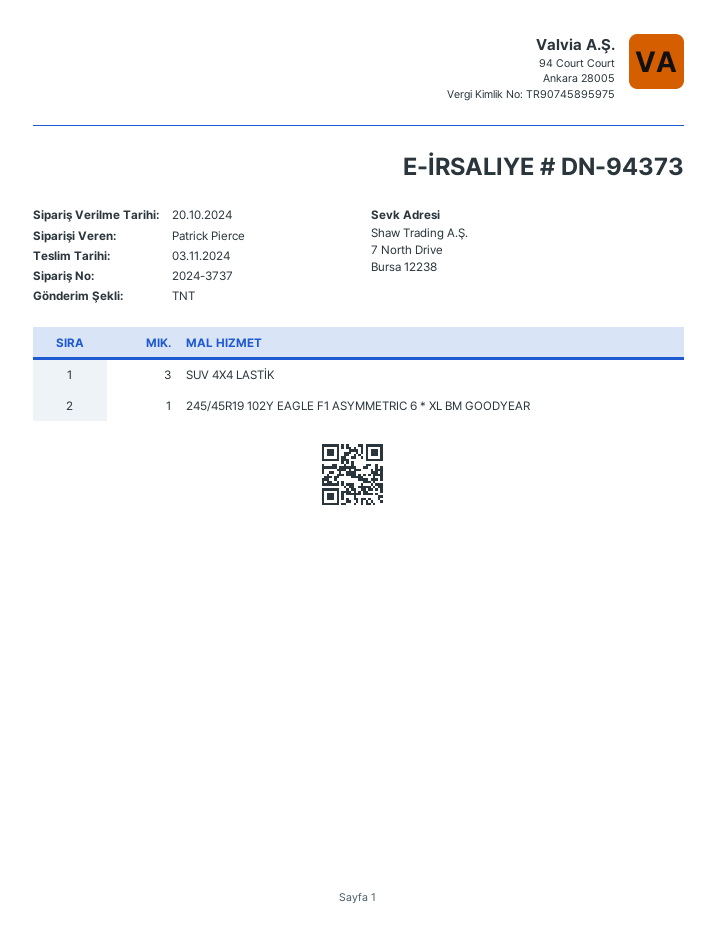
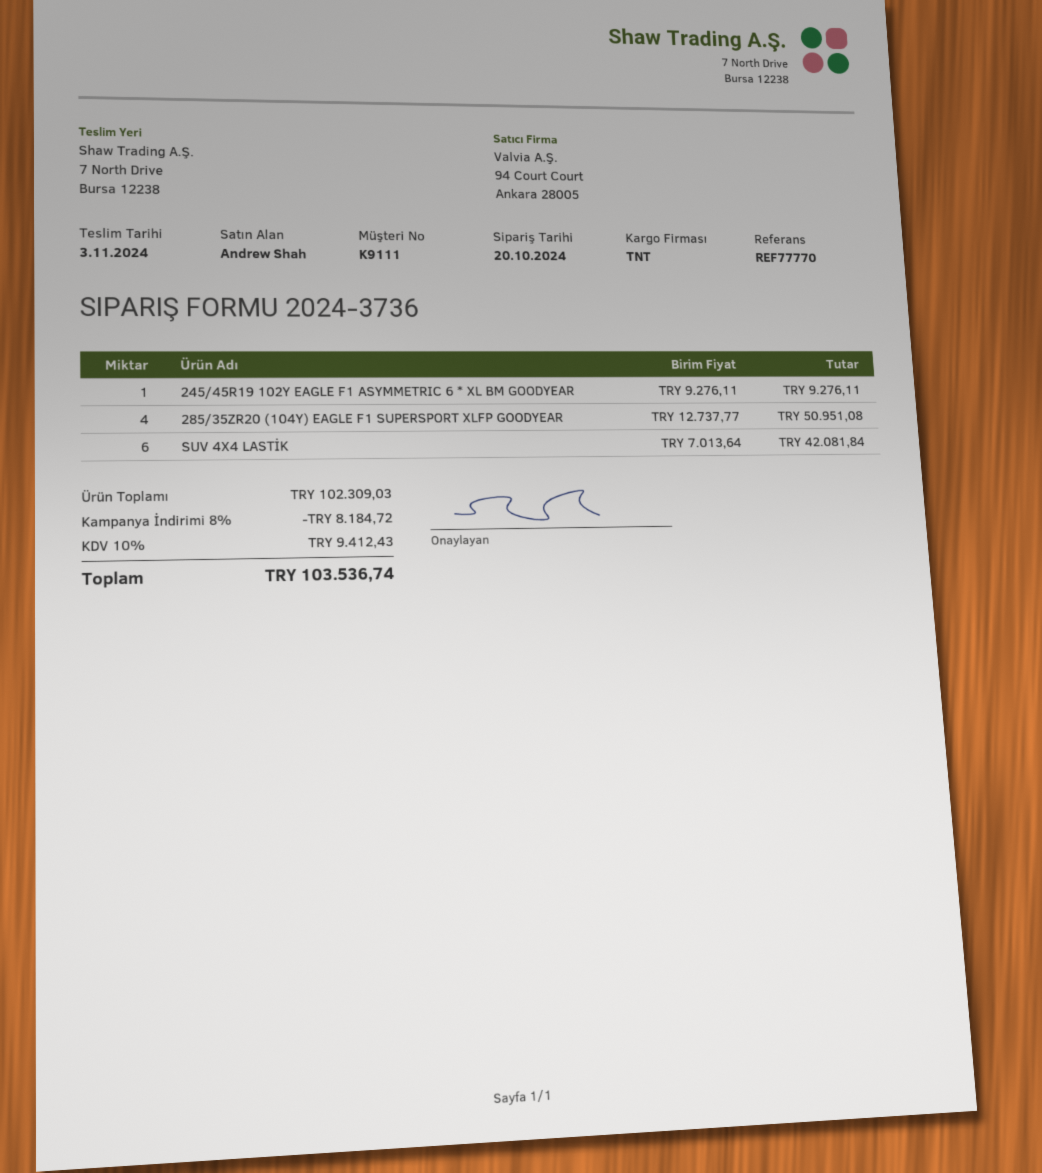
order number: 2024-3737 -> 2024-3736
ordered by: Patrick Pierce -> Andrew Shah
SUV 4X4 LASTİK: 3 -> 6
285/35ZR20 (104Y) EAGLE F1 SUPERSPORT XLFP GOODYEAR: none -> 4

